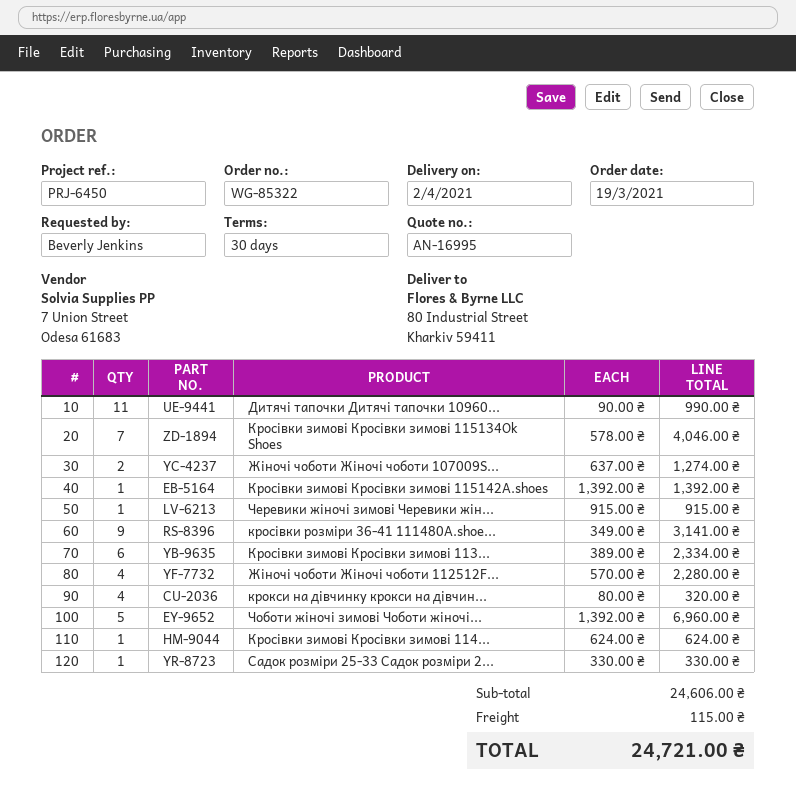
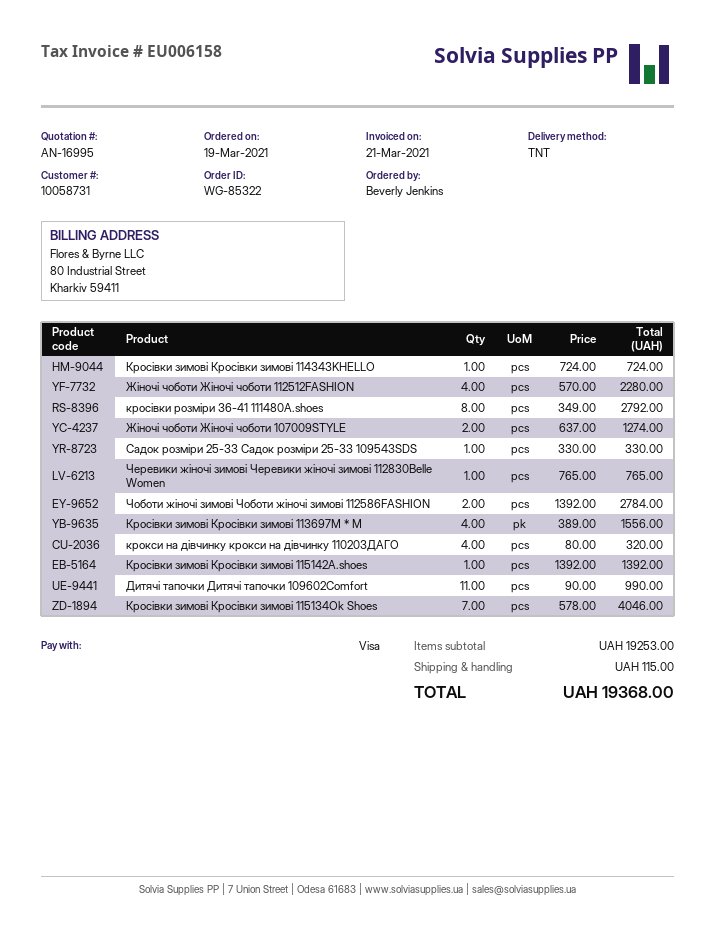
Черевики жіночі зимові Черевики жін...: 1 x 915.00 = 915.00 -> 1 x 765.00 = 765.00
кросівки розміри 36-41 111480A.shoe...: 9 x 349.00 = 3141.00 -> 8 x 349.00 = 2792.00
Кросівки зимові Кросівки зимові 113...: 6 x 389.00 = 2334.00 -> 4 x 389.00 = 1556.00
Чоботи жіночі зимові Чоботи жіночі...: 5 x 1392.00 = 6960.00 -> 2 x 1392.00 = 2784.00
Кросівки зимові Кросівки зимові 114...: 1 x 624.00 = 624.00 -> 1 x 724.00 = 724.00
subtotal: 24606.00 -> 19253.00
total: 24721.00 -> 19368.00

